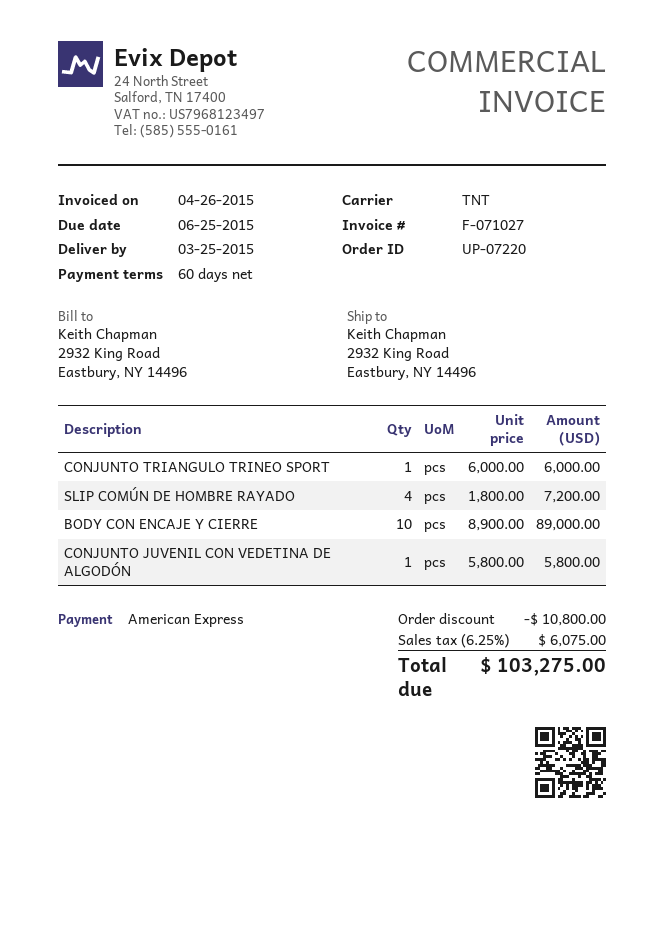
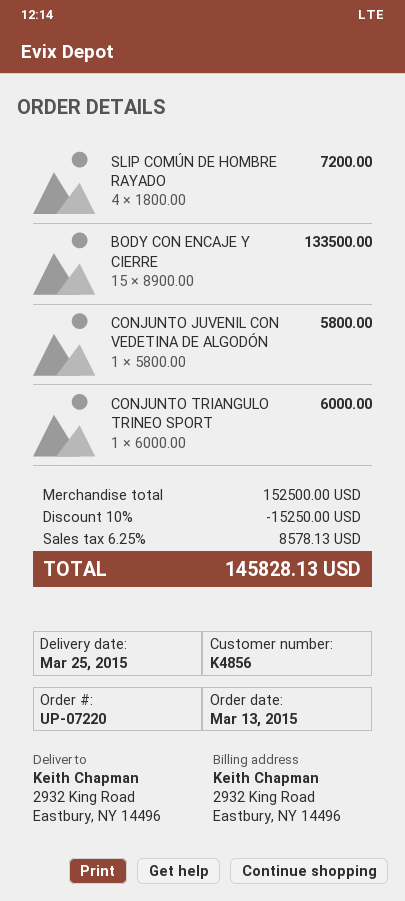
BODY CON ENCAJE Y CIERRE: 10 x 8900.00 = 89000.00 -> 15 x 8900.00 = 133500.00
discount: 10800.00 -> 15250.00
tax: 6.25% = 6075.00 -> 6.25% = 8578.13
total: 103275.00 -> 145828.13

